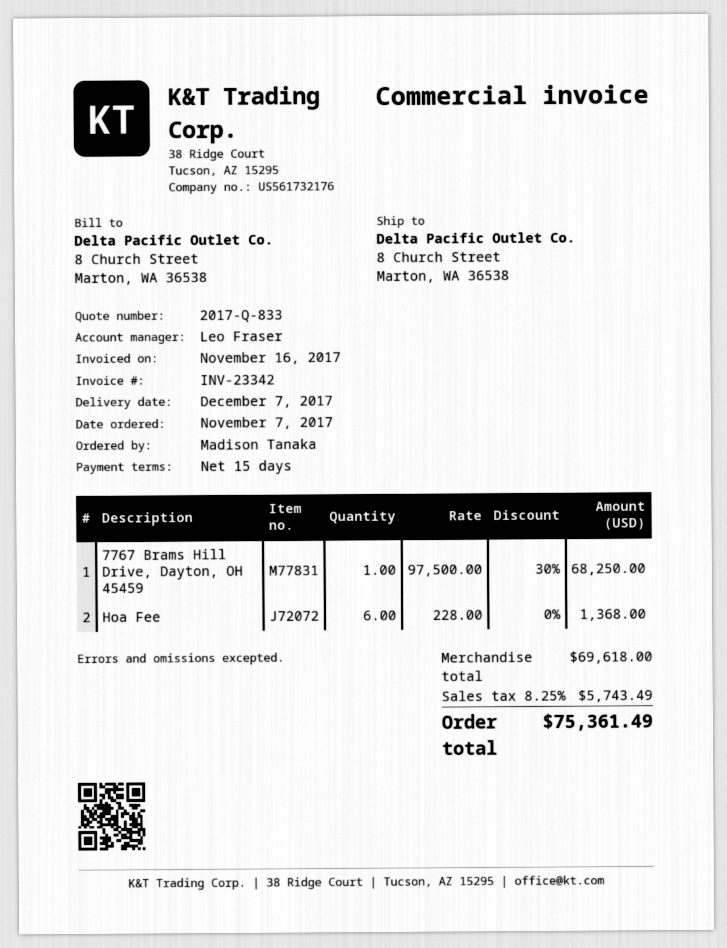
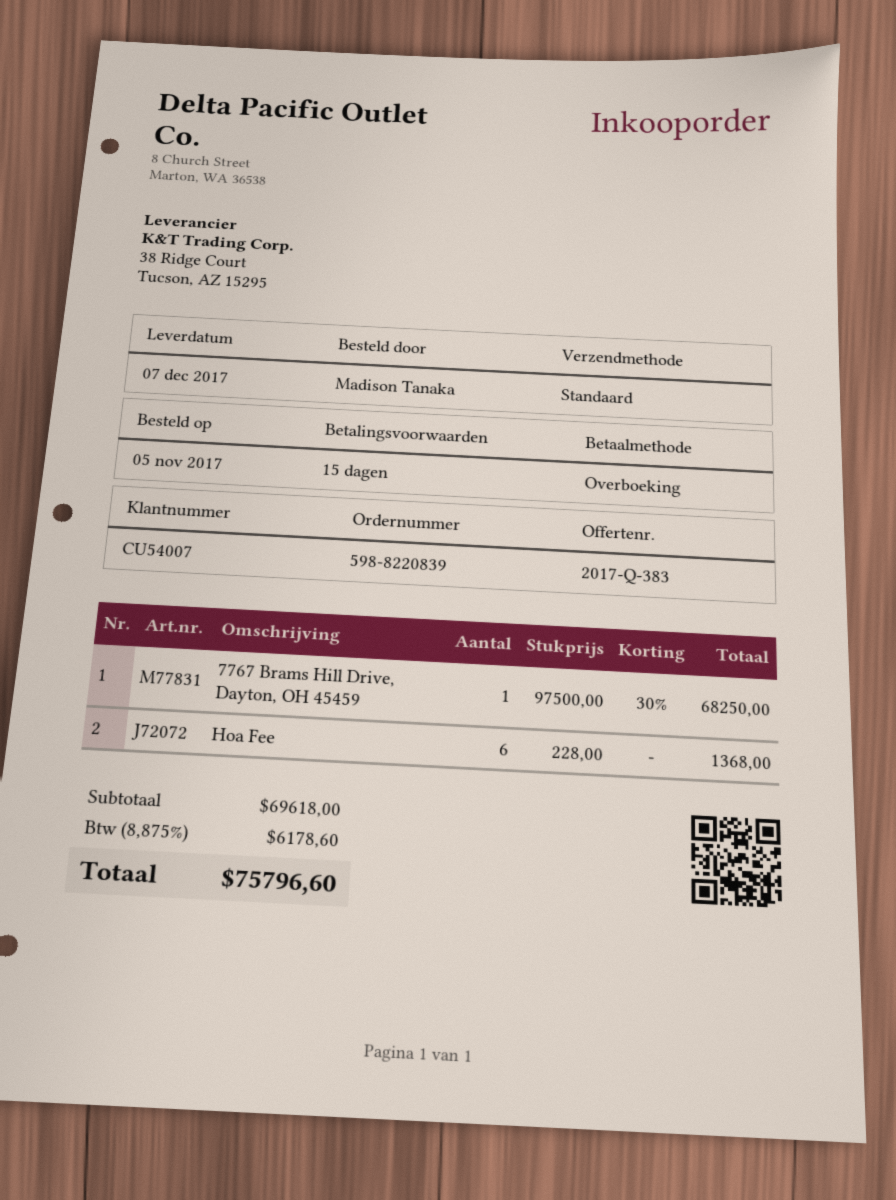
quote number: 2017-Q-833 -> 2017-Q-383
order date: 2017-11-07 -> 2017-11-05
tax: 8.25% = 5743.49 -> 8.875% = 6178.60
total: 75361.49 -> 75796.60

